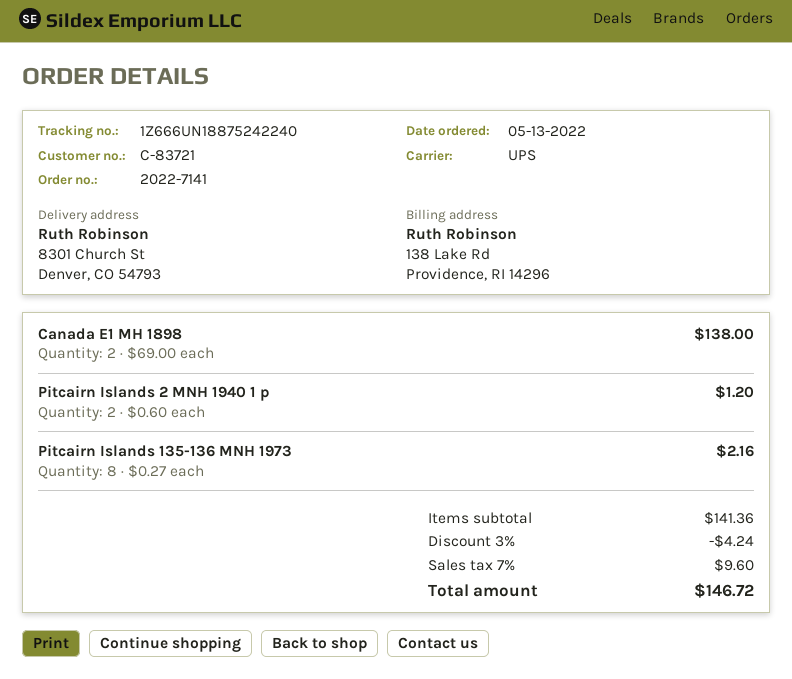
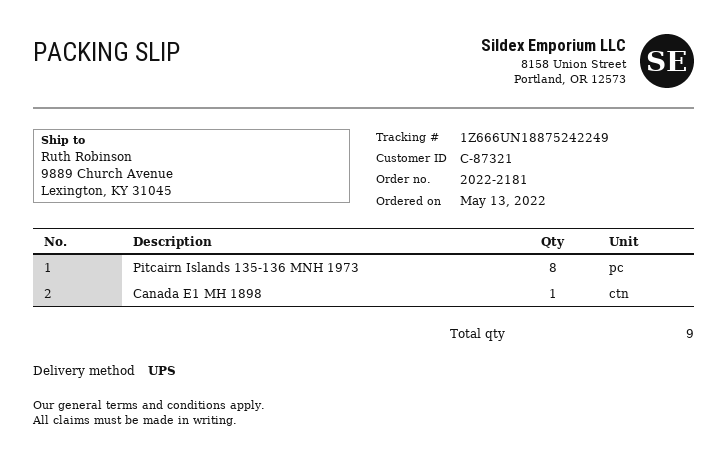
order number: 2022-7141 -> 2022-2181
customer number: C-83721 -> C-87321
tracking number: 1Z666UN18875242240 -> 1Z666UN18875242249
ship to: 8301 Church St, Denver, CO 54793 -> 9889 Church Avenue, Lexington, KY 31045
Canada E1 MH 1898: 2 -> 1
Pitcairn Islands 2 MNH 1940 1 p: 2 -> none

